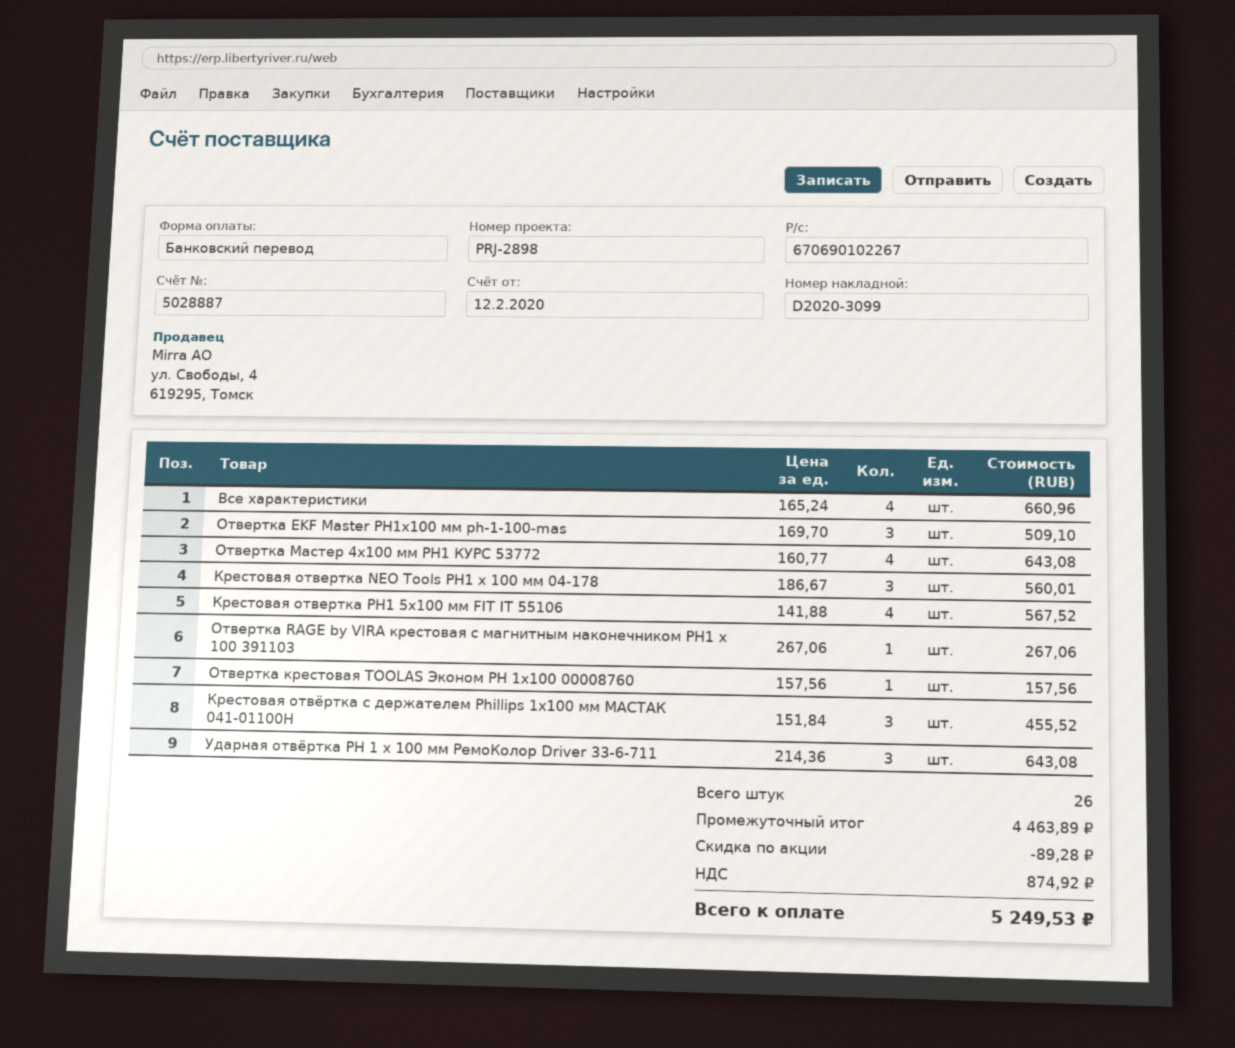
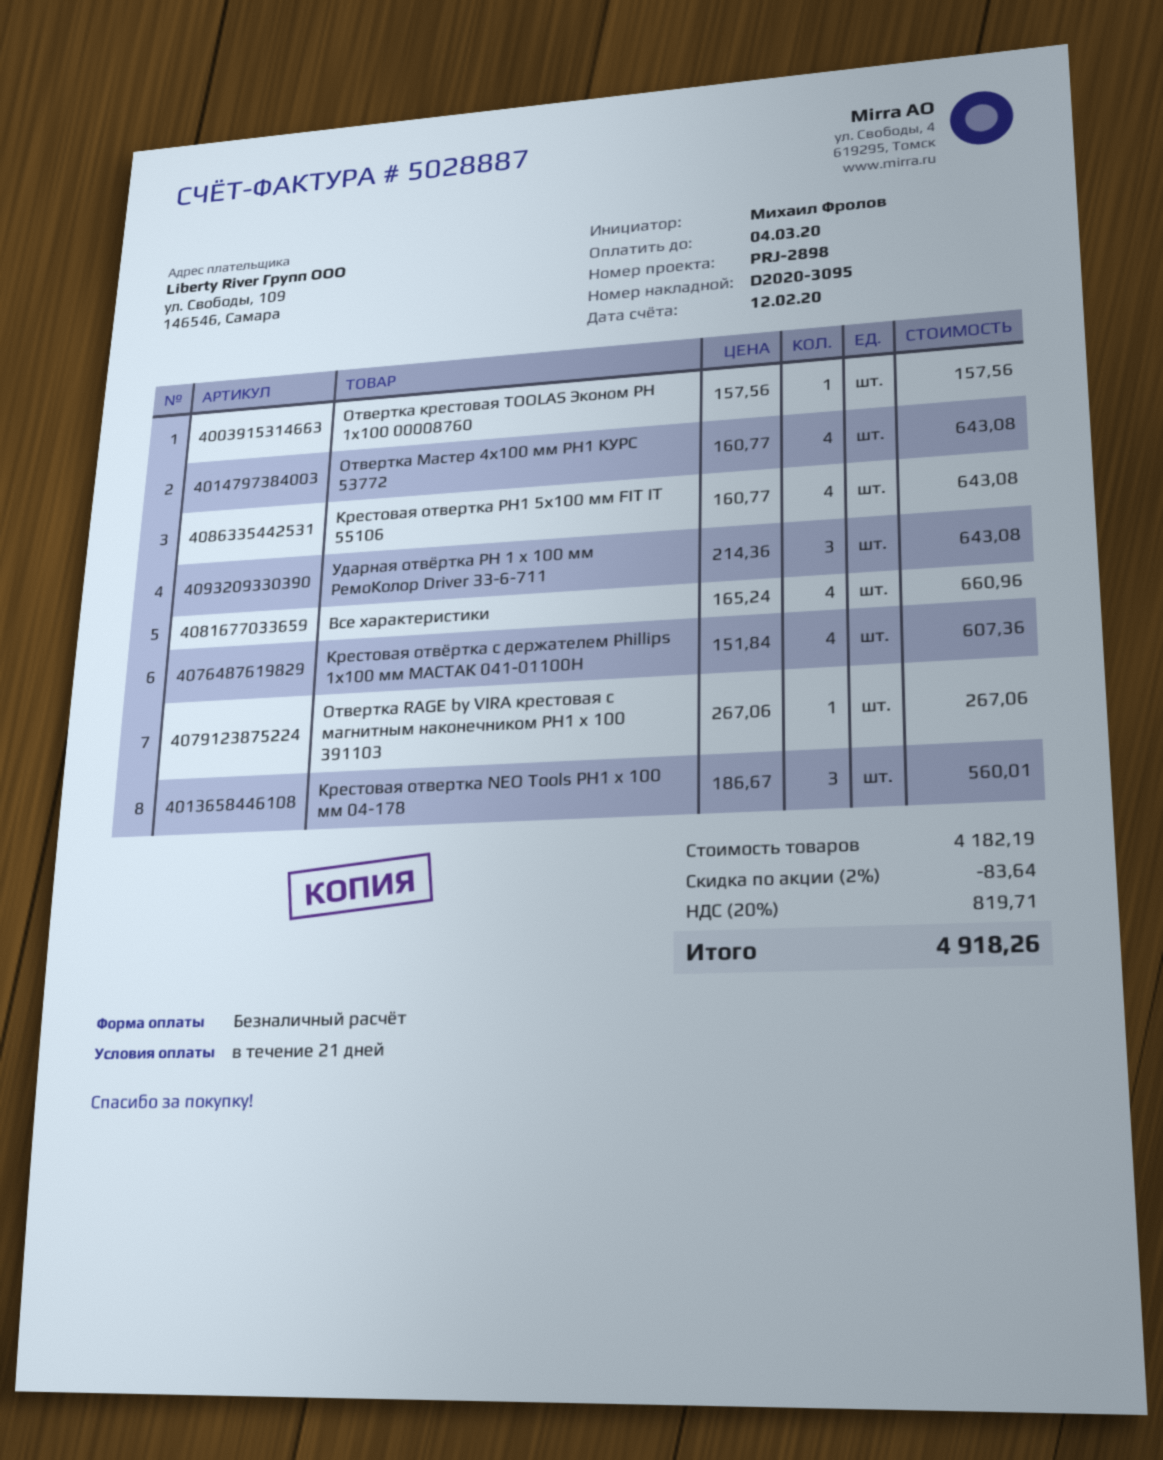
delivery note number: D2020-3099 -> D2020-3095
Отвертка EKF Master PH1x100 мм ph-1-100-mas: 3 x 169.70 = 509.10 -> none
Крестовая отвертка РН1 5х100 мм FIT IT 55106: 4 x 141.88 = 567.52 -> 4 x 160.77 = 643.08
Крестовая отвёртка с держателем Phillips 1х100 мм МАСТАК 041-01100H: 3 x 151.84 = 455.52 -> 4 x 151.84 = 607.36
subtotal: 4463.89 -> 4182.19
discount: 89.28 -> 83.64
tax: 874.92 -> 819.71
total: 5249.53 -> 4918.26

